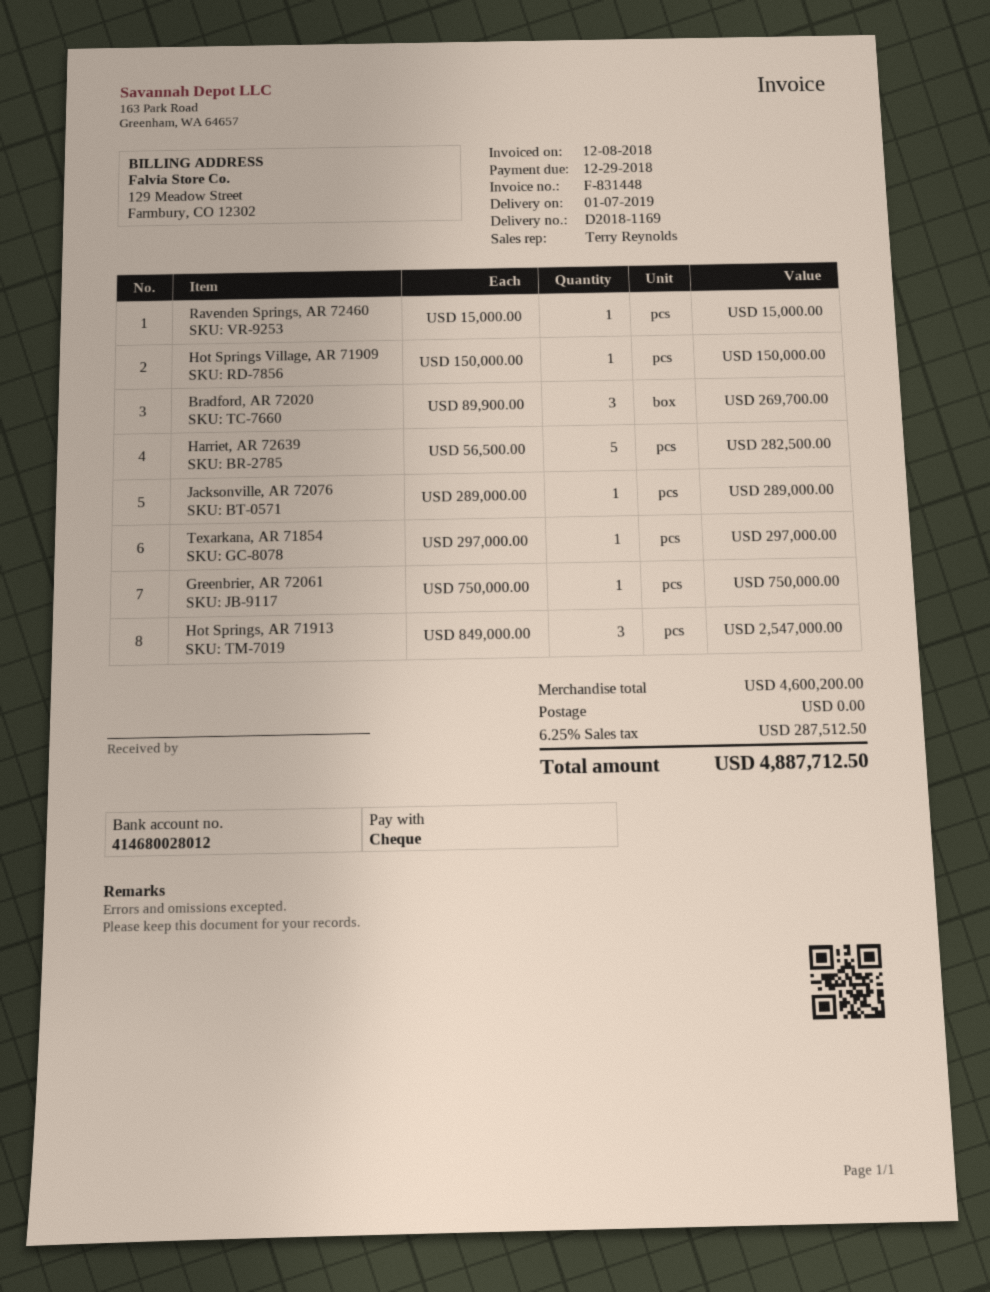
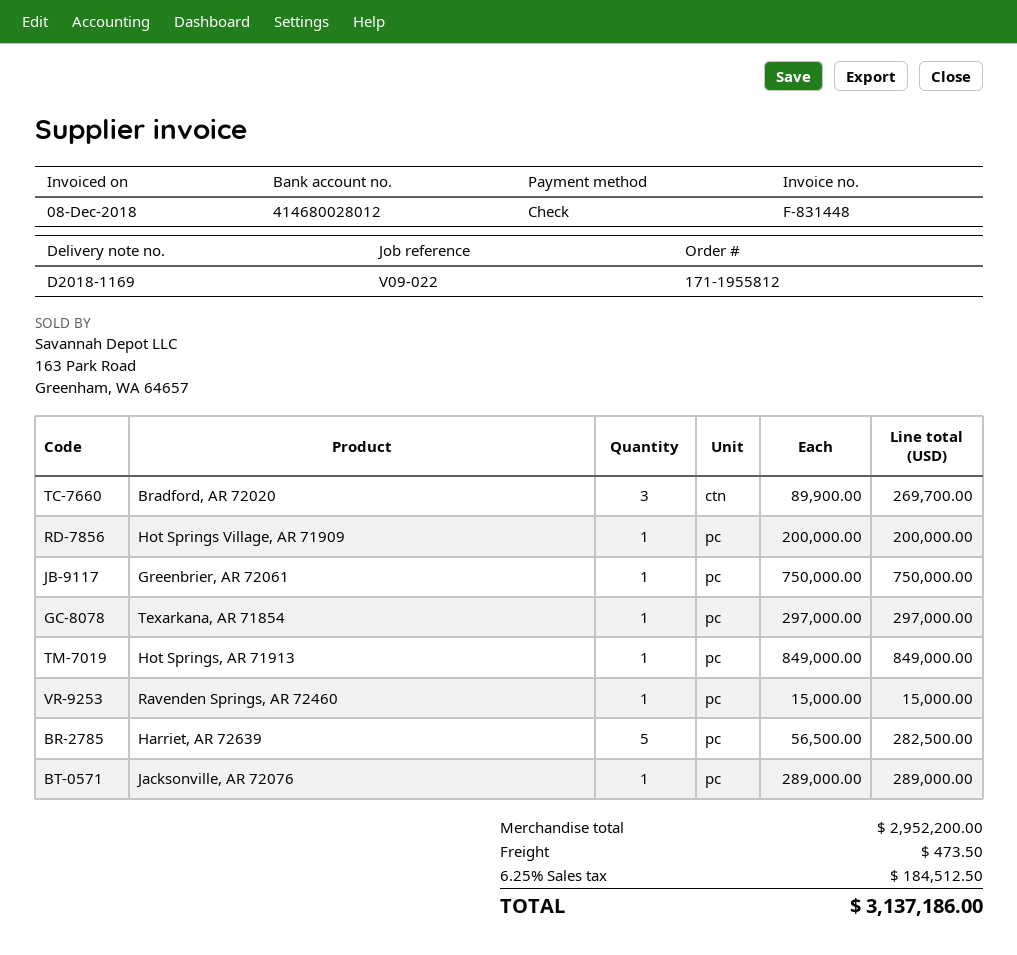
Hot Springs Village, AR 71909: 1 x 150000.00 = 150000.00 -> 1 x 200000.00 = 200000.00
Hot Springs, AR 71913: 3 x 849000.00 = 2547000.00 -> 1 x 849000.00 = 849000.00
subtotal: 4600200.00 -> 2952200.00
shipping: 0.00 -> 473.50
tax: 6.25% = 287512.50 -> 6.25% = 184512.50
total: 4887712.50 -> 3137186.00

